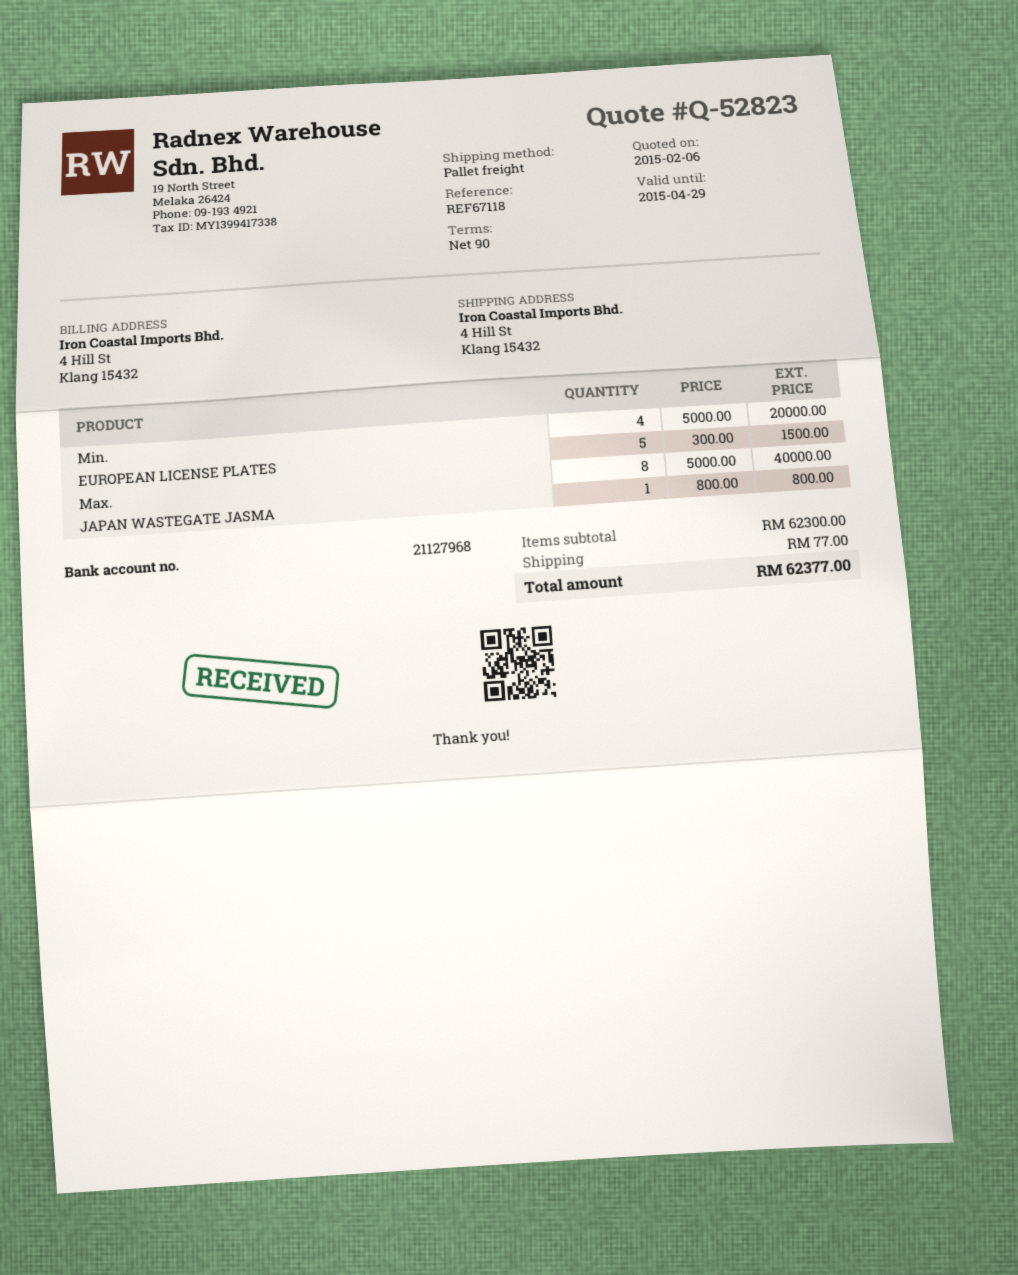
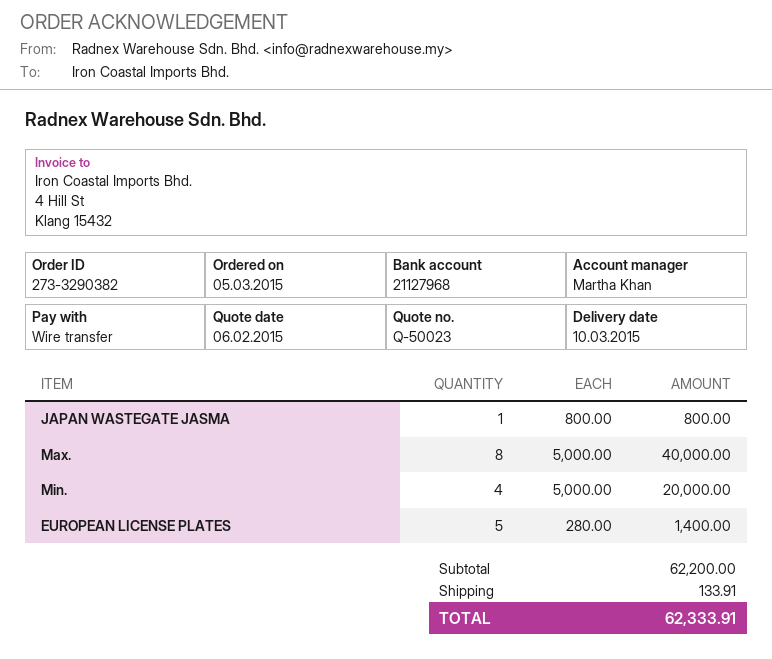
quote number: Q-52823 -> Q-50023
EUROPEAN LICENSE PLATES: 5 x 300.00 = 1500.00 -> 5 x 280.00 = 1400.00
subtotal: 62300.00 -> 62200.00
shipping: 77.00 -> 133.91
total: 62377.00 -> 62333.91

